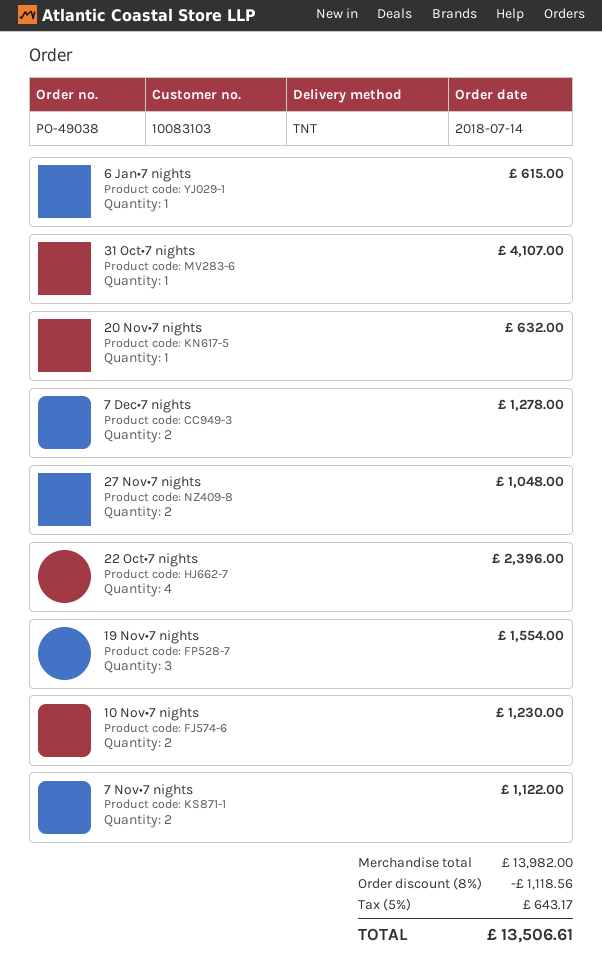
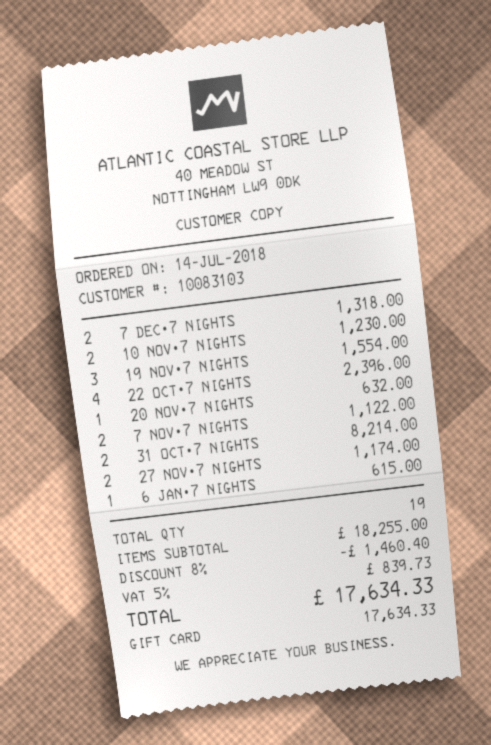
31 Oct•7 nights: 1 for 4107.00 -> 2 for 8214.00
7 Dec•7 nights: 2 for 1278.00 -> 2 for 1318.00
27 Nov•7 nights: 2 for 1048.00 -> 2 for 1174.00
subtotal: 13982.00 -> 18255.00
discount: 8% = 1118.56 -> 8% = 1460.40
tax: 5% = 643.17 -> 5% = 839.73
total: 13506.61 -> 17634.33

